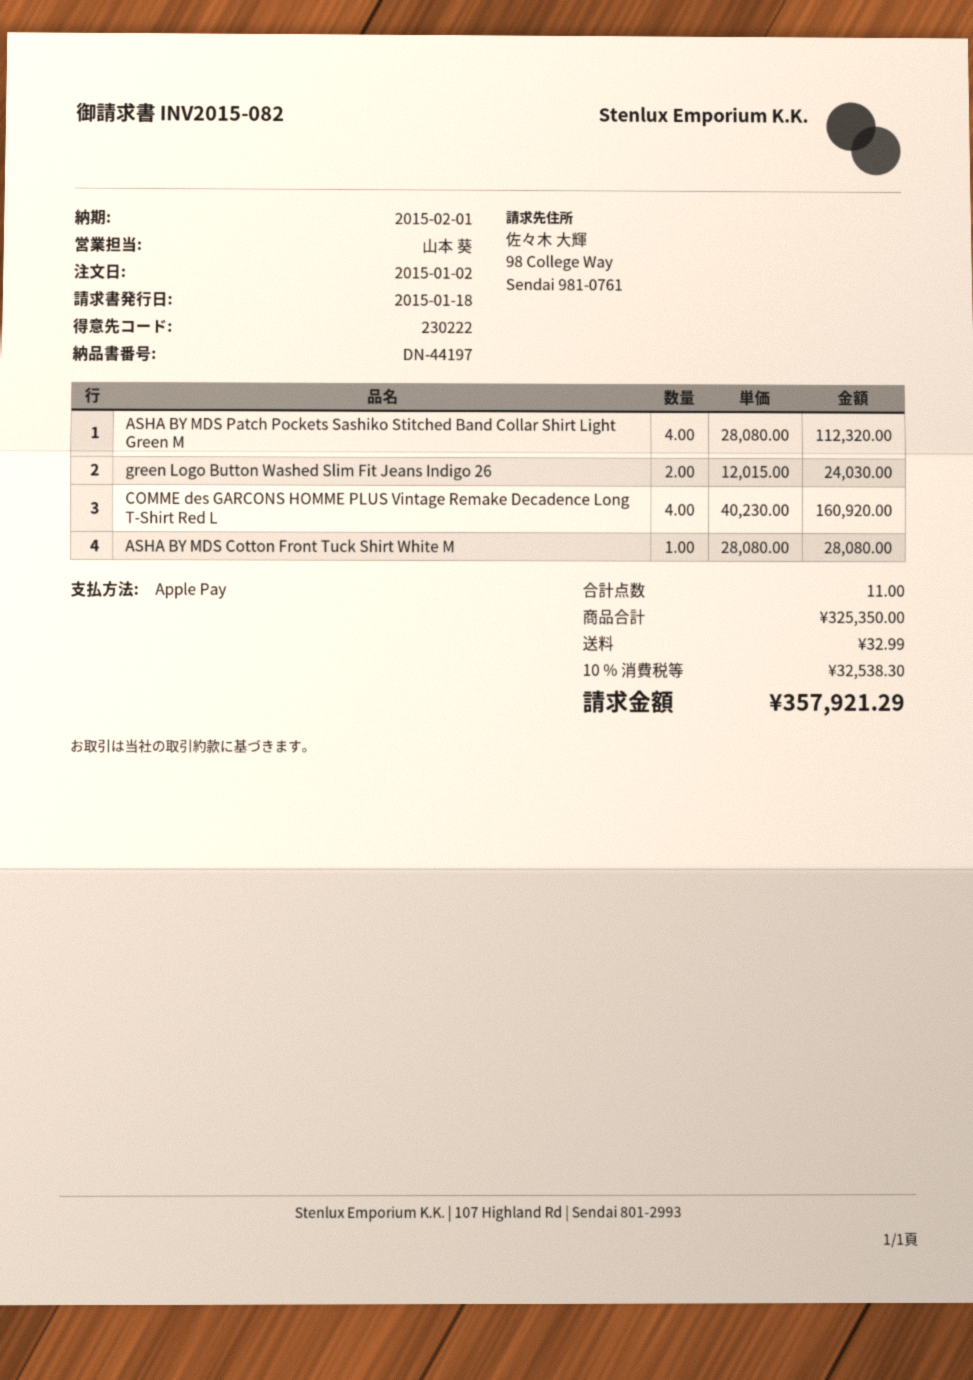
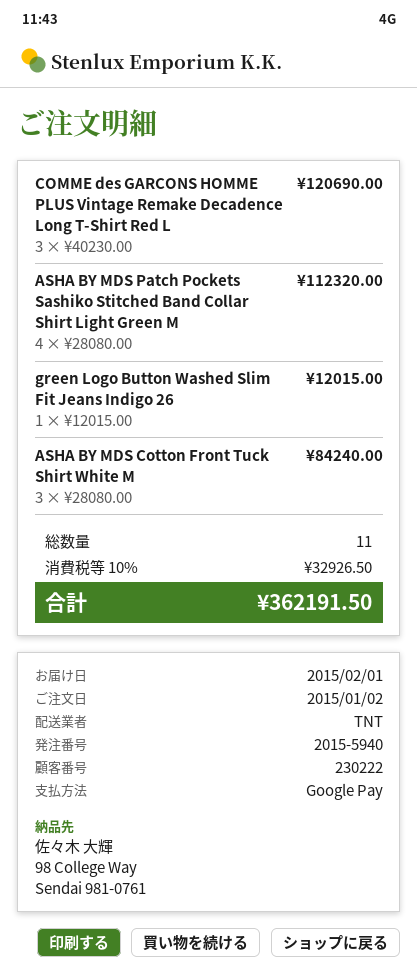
payment method: Apple Pay -> Google Pay
green Logo Button Washed Slim Fit Jeans Indigo 26: 2 x 12015.00 = 24030.00 -> 1 x 12015.00 = 12015.00
COMME des GARCONS HOMME PLUS Vintage Remake Decadence Long T-Shirt Red L: 4 x 40230.00 = 160920.00 -> 3 x 40230.00 = 120690.00
ASHA BY MDS Cotton Front Tuck Shirt White M: 1 x 28080.00 = 28080.00 -> 3 x 28080.00 = 84240.00
shipping: 32.99 -> none
tax: 10% = 32538.30 -> 10% = 32926.50
total: 357921.29 -> 362191.50

